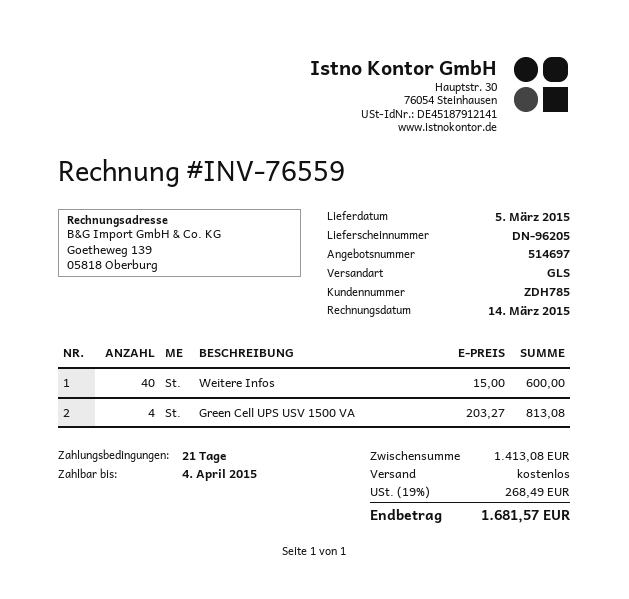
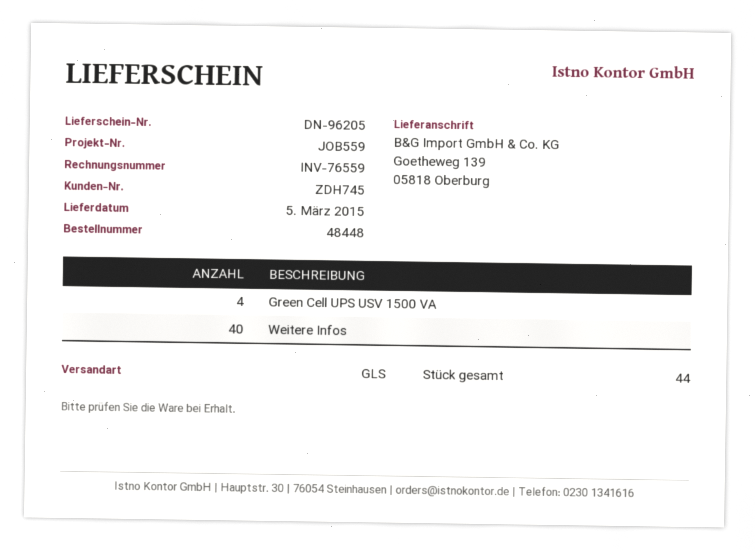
customer number: ZDH785 -> ZDH745

